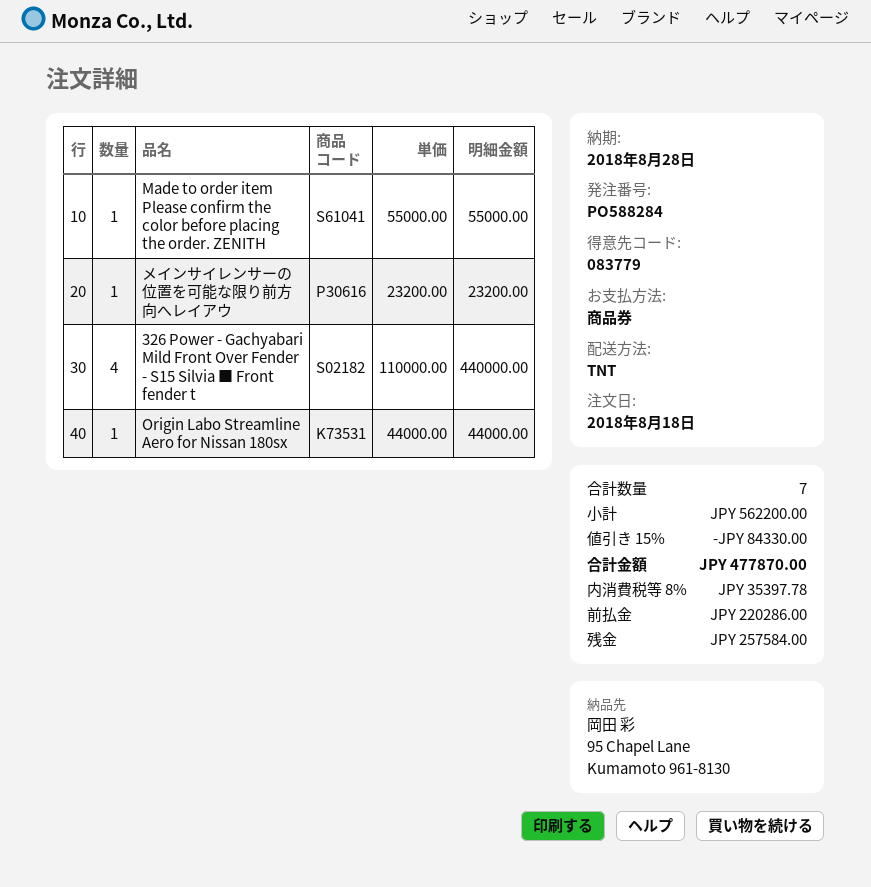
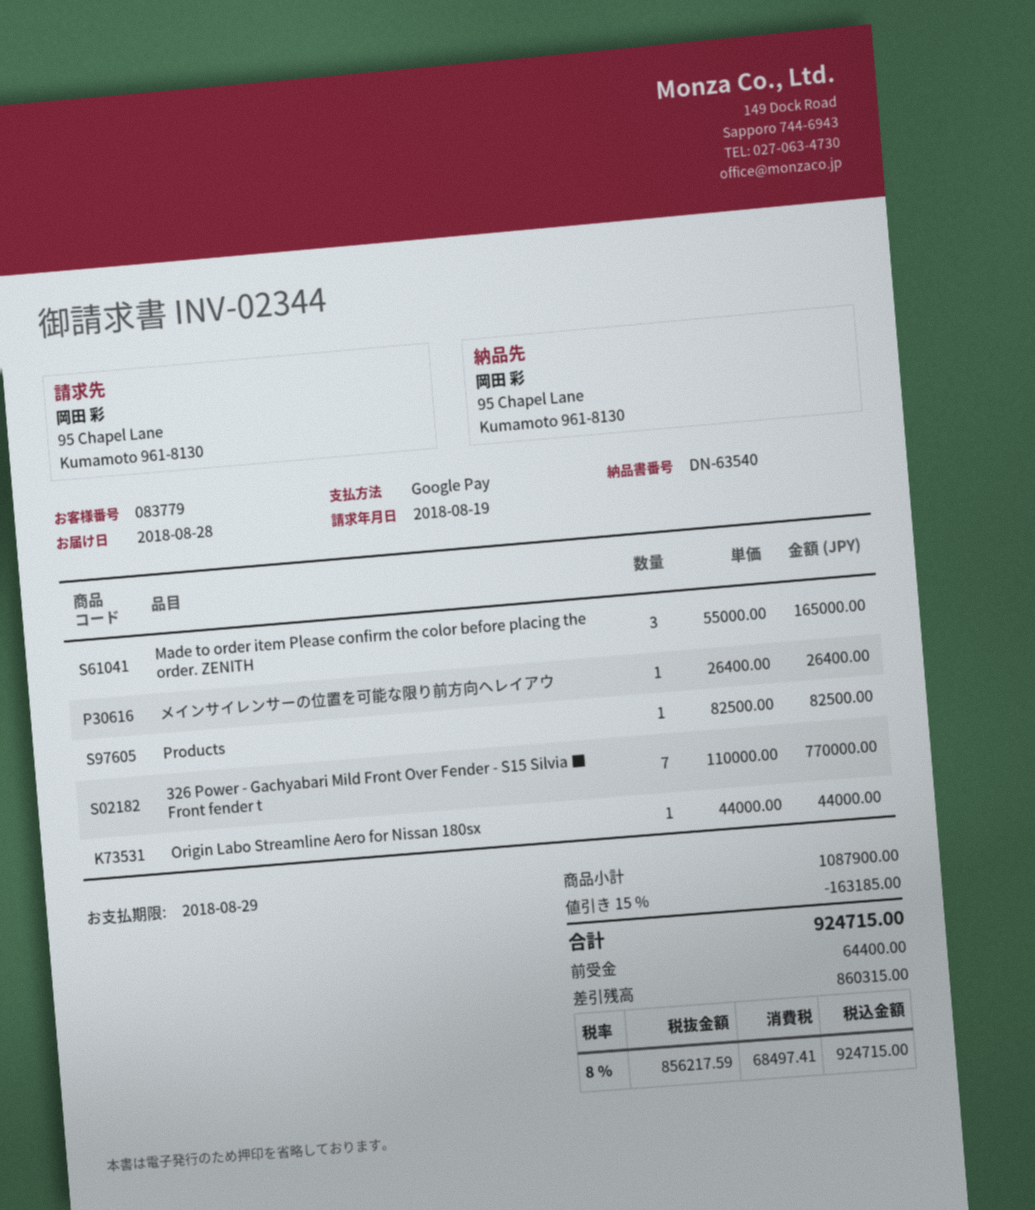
payment method: gift card -> Google Pay
Made to order item Please confirm the color before placing the order. ZENITH: 1 x 55000.00 = 55000.00 -> 3 x 55000.00 = 165000.00
メインサイレンサーの位置を可能な限り前方向へレイアウ: 1 x 23200.00 = 23200.00 -> 1 x 26400.00 = 26400.00
326 Power - Gachyabari Mild Front Over Fender - S15 Silvia ■ Front fender t: 4 x 110000.00 = 440000.00 -> 7 x 110000.00 = 770000.00
Products: none -> 1 x 82500.00 = 82500.00
subtotal: 562200.00 -> 1087900.00
discount: 15% = 84330.00 -> 15% = 163185.00
tax: 8% = 35397.78 -> 8% = 68497.41
total: 477870.00 -> 924715.00
deposit: 220286.00 -> 64400.00
balance: 257584.00 -> 860315.00

